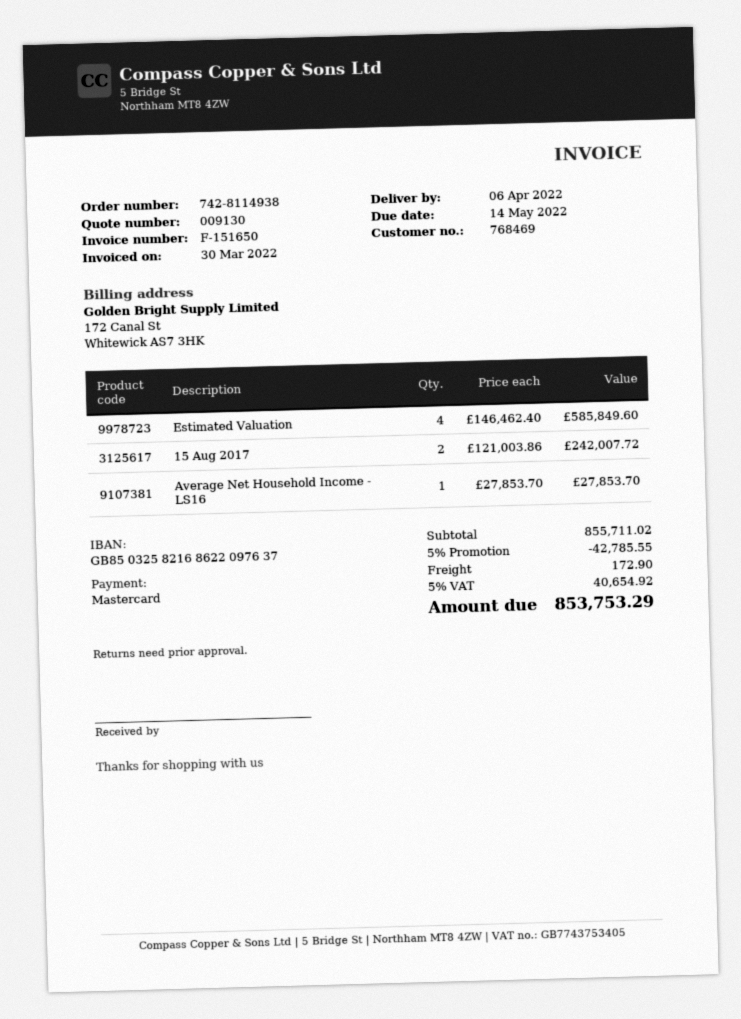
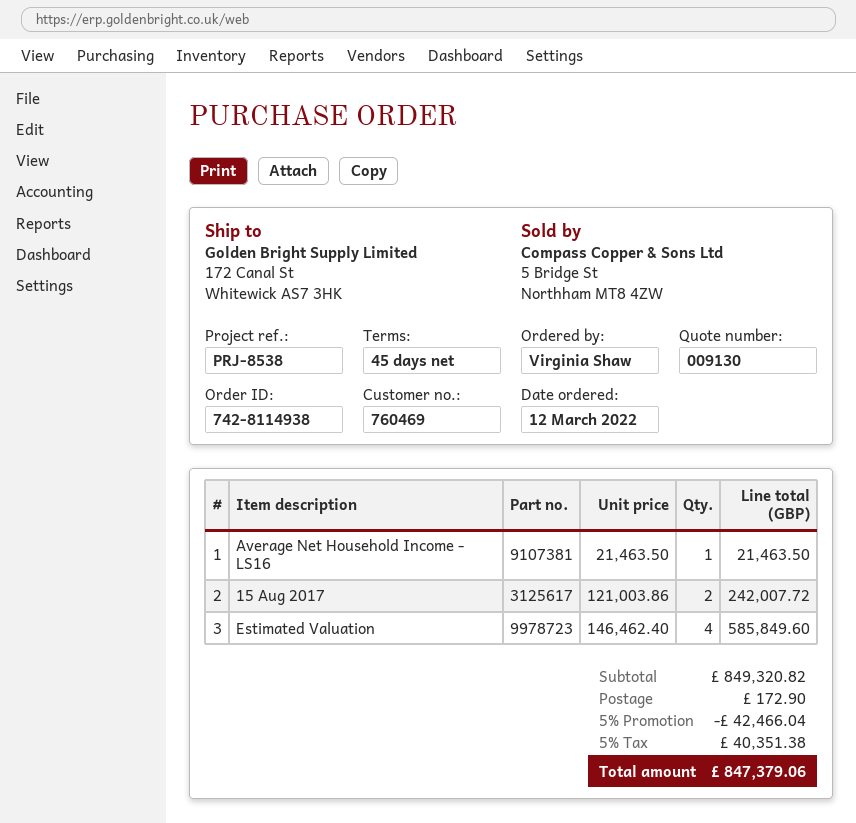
customer number: 768469 -> 760469
Average Net Household Income - LS16: 1 x 27853.70 = 27853.70 -> 1 x 21463.50 = 21463.50
subtotal: 855711.02 -> 849320.82
discount: 5% = 42785.55 -> 5% = 42466.04
tax: 5% = 40654.92 -> 5% = 40351.38
total: 853753.29 -> 847379.06

